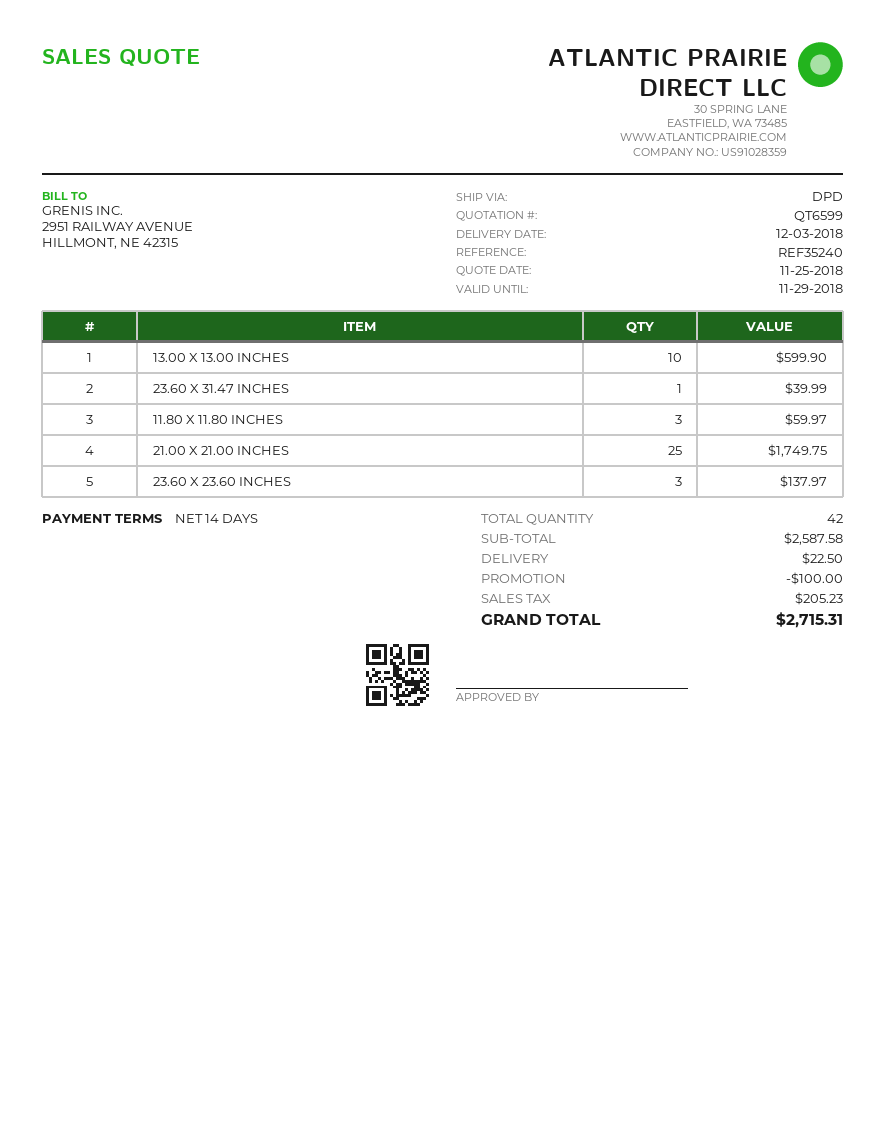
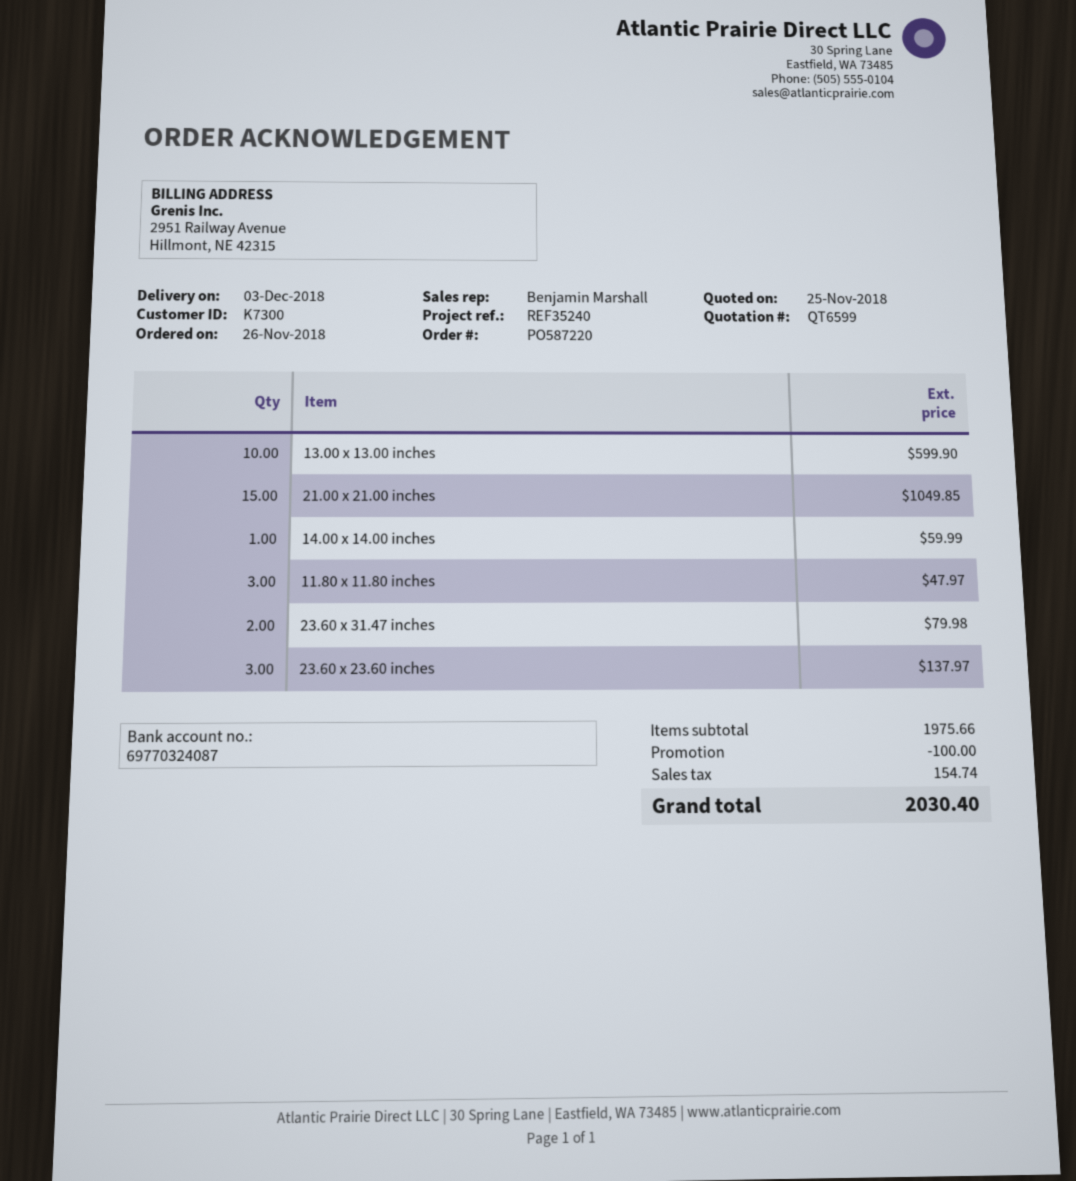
23.60 X 31.47 INCHES: 1 for 39.99 -> 2 for 79.98
11.80 X 11.80 INCHES: 3 for 59.97 -> 3 for 47.97
21.00 X 21.00 INCHES: 25 for 1749.75 -> 15 for 1049.85
14.00 x 14.00 inches: none -> 1 for 59.99
subtotal: 2587.58 -> 1975.66
shipping: 22.50 -> none
tax: 205.23 -> 154.74
total: 2715.31 -> 2030.40

